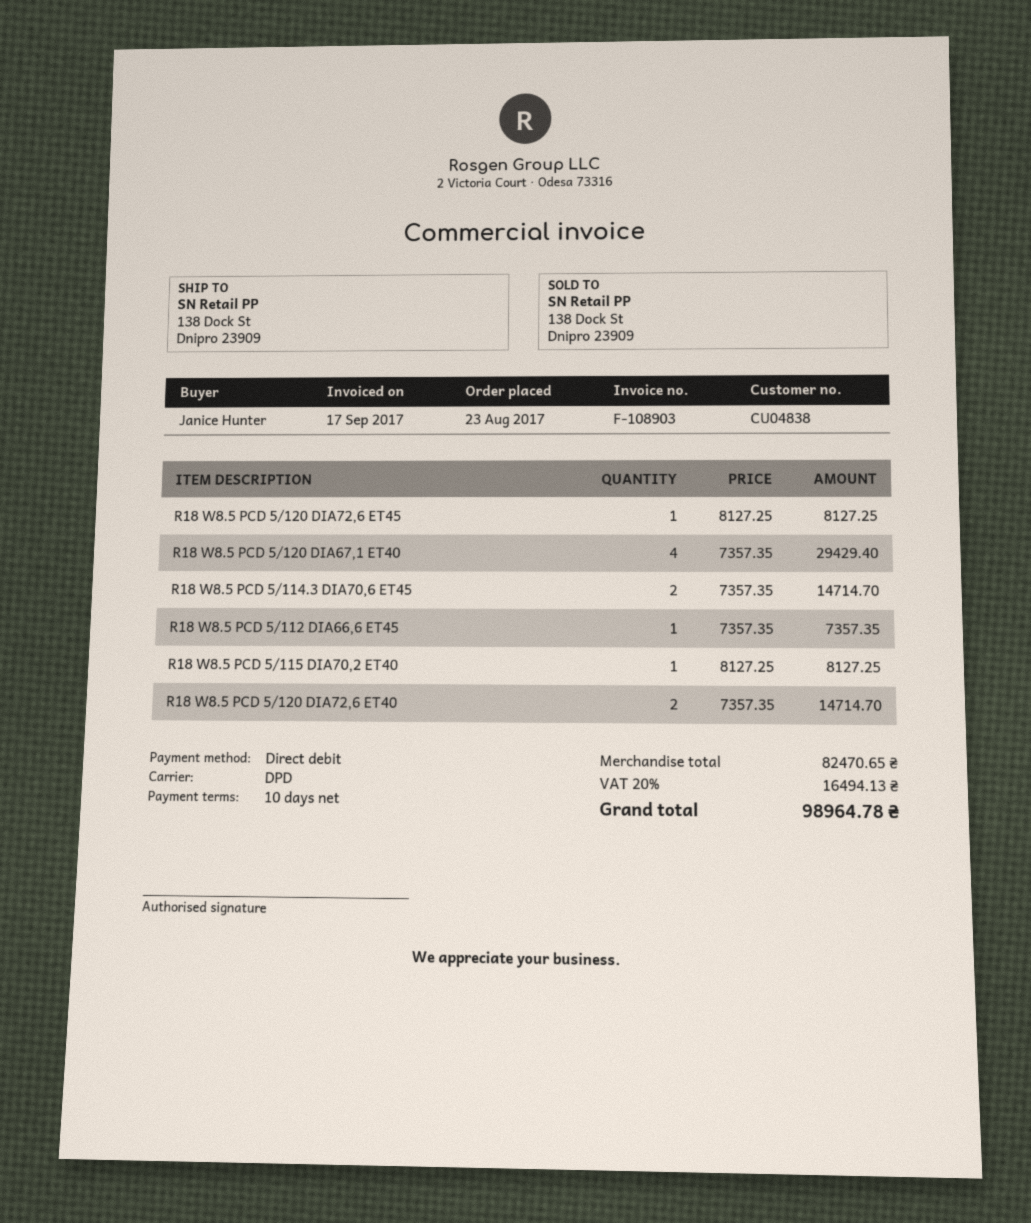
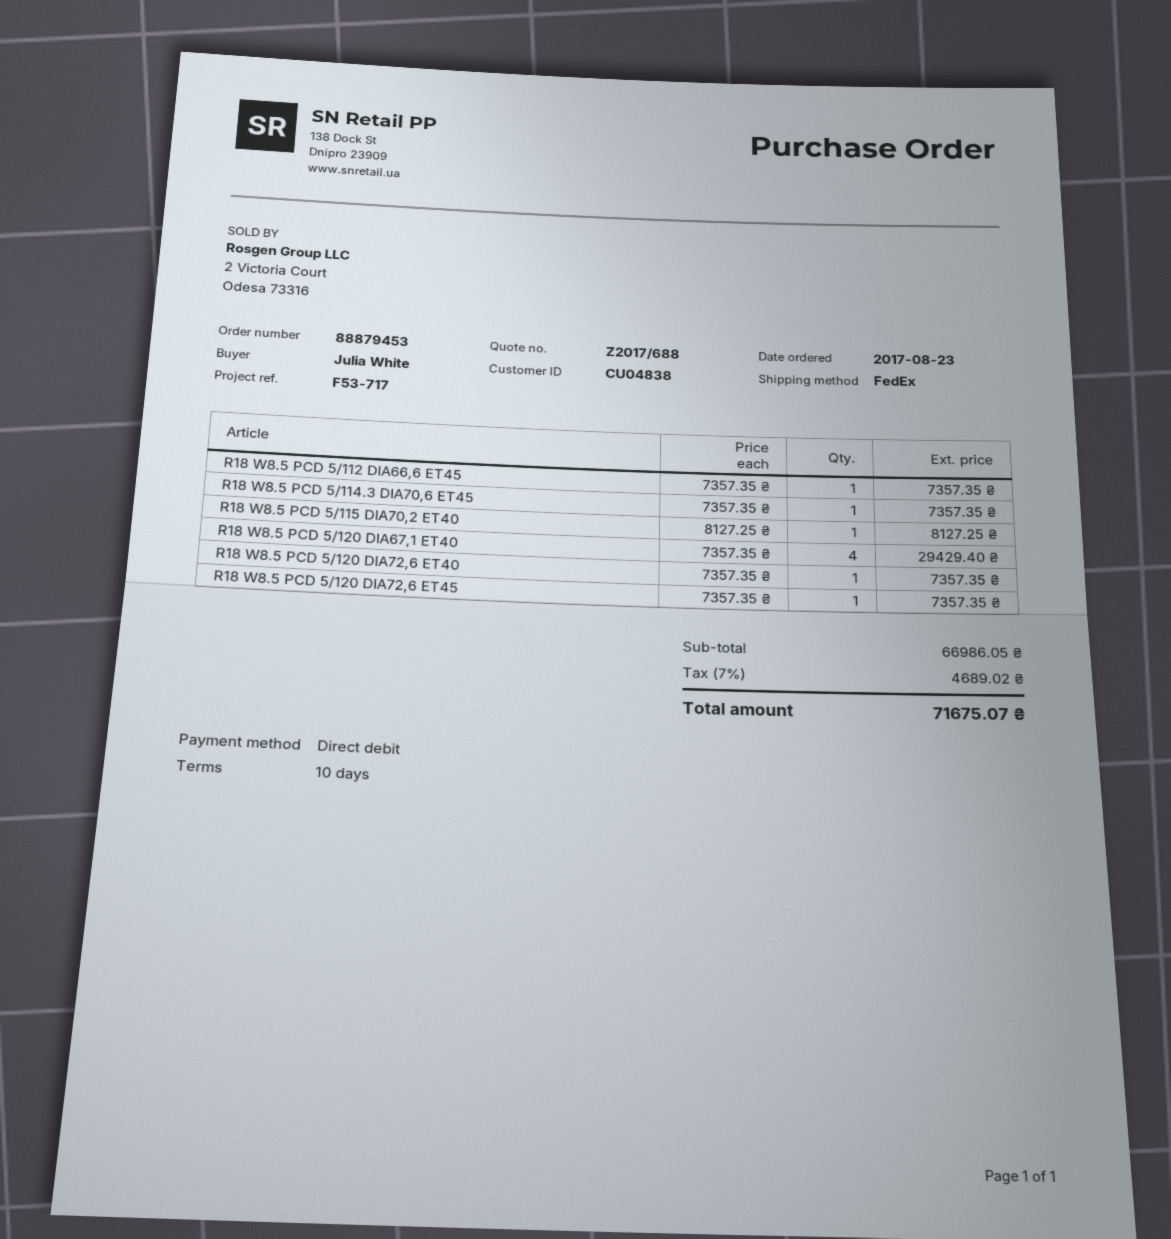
ordered by: Janice Hunter -> Julia White
shipping method: DPD -> FedEx
R18 W8.5 PCD 5/120 DIA72,6 ET45: 1 x 8127.25 = 8127.25 -> 1 x 7357.35 = 7357.35
R18 W8.5 PCD 5/114.3 DIA70,6 ET45: 2 x 7357.35 = 14714.70 -> 1 x 7357.35 = 7357.35
R18 W8.5 PCD 5/120 DIA72,6 ET40: 2 x 7357.35 = 14714.70 -> 1 x 7357.35 = 7357.35
subtotal: 82470.65 -> 66986.05
tax: 20% = 16494.13 -> 7% = 4689.02
total: 98964.78 -> 71675.07

